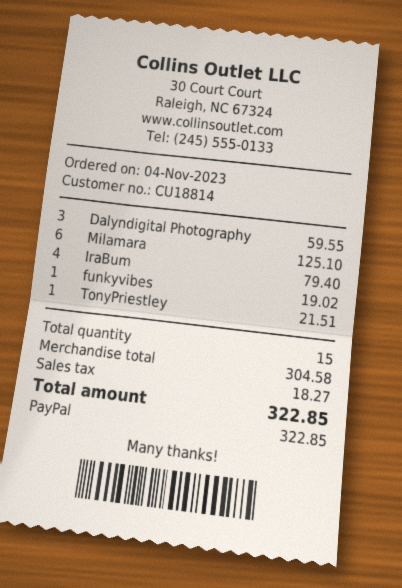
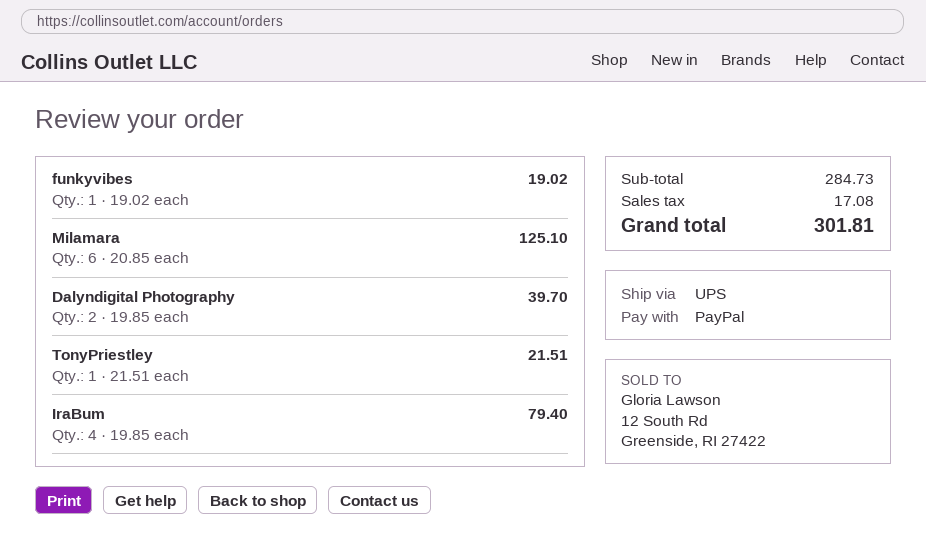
Dalyndigital Photography: 3 for 59.55 -> 2 for 39.70
subtotal: 304.58 -> 284.73
tax: 18.27 -> 17.08
total: 322.85 -> 301.81

